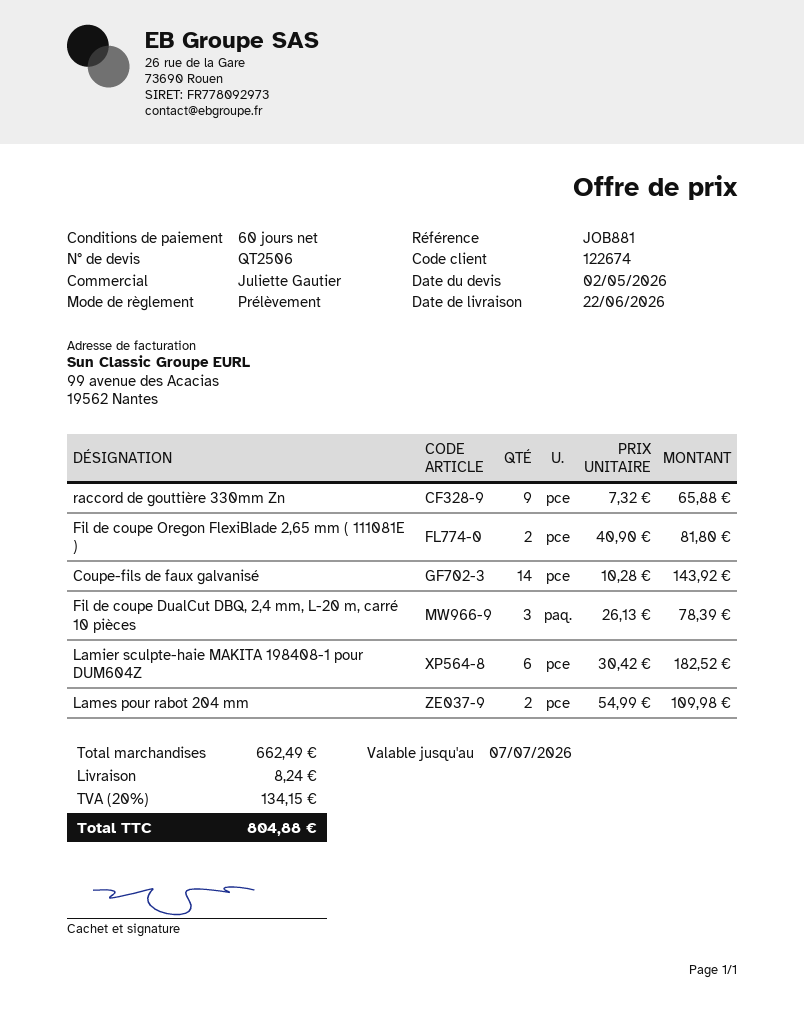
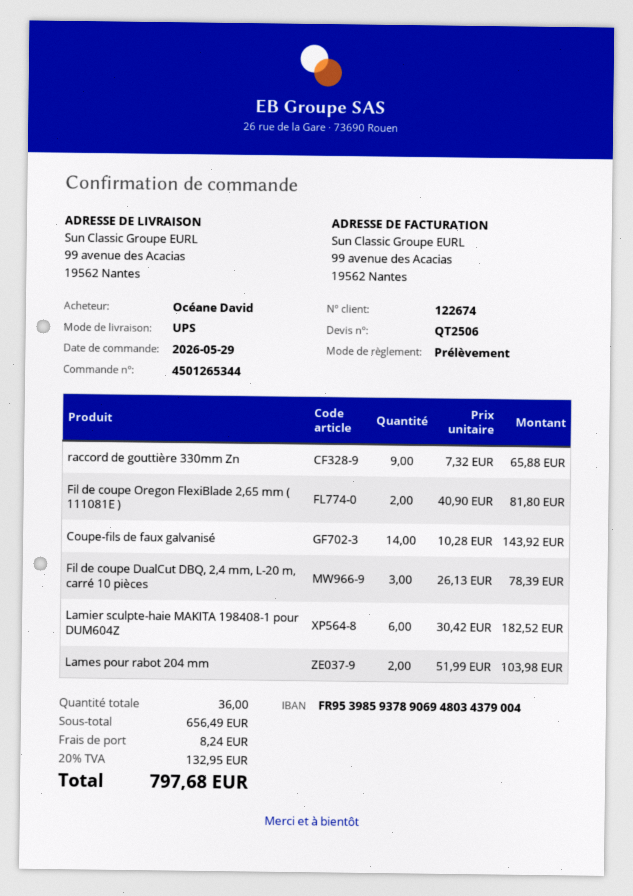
Lames pour rabot 204 mm: 2 x 54.99 = 109.98 -> 2 x 51.99 = 103.98
subtotal: 662.49 -> 656.49
tax: 20% = 134.15 -> 20% = 132.95
total: 804.88 -> 797.68

